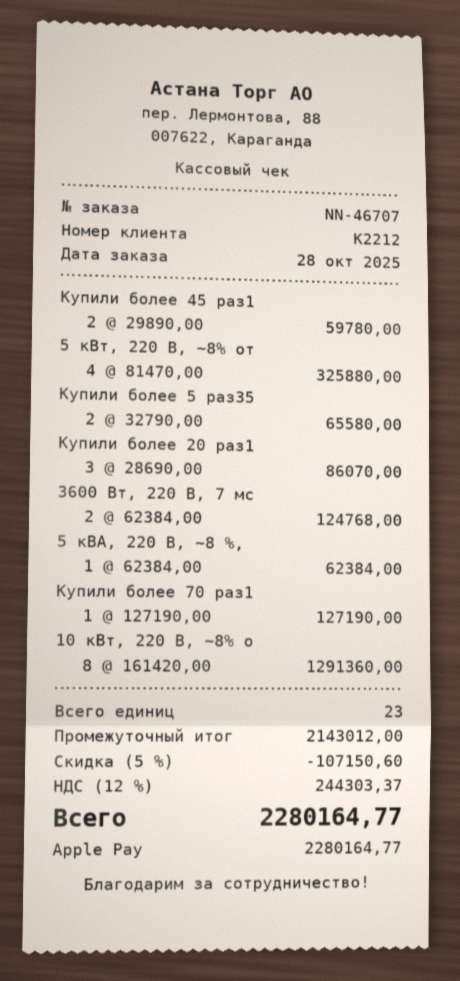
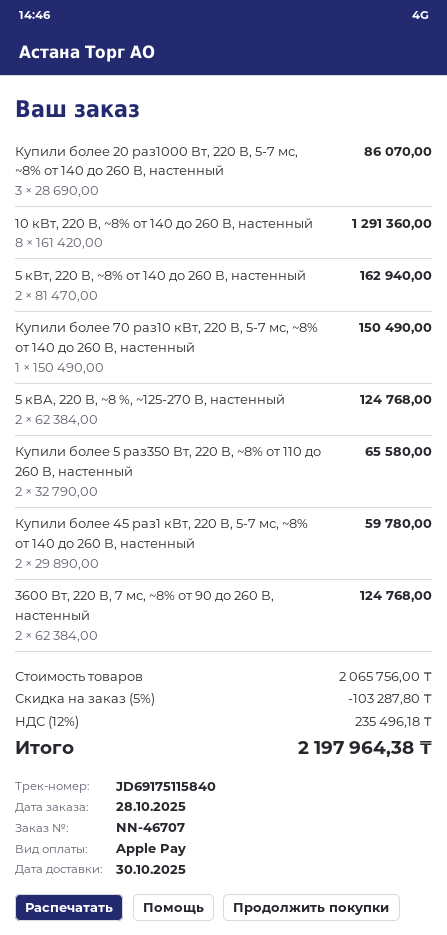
5 кВт, 220 В, ~8% от: 4 x 81470.00 = 325880.00 -> 2 x 81470.00 = 162940.00
5 кВА, 220 В, ~8 %,: 1 x 62384.00 = 62384.00 -> 2 x 62384.00 = 124768.00
Купили более 70 раз1: 1 x 127190.00 = 127190.00 -> 1 x 150490.00 = 150490.00
subtotal: 2143012.00 -> 2065756.00
discount: 5% = 107150.60 -> 5% = 103287.80
tax: 12% = 244303.37 -> 12% = 235496.18
total: 2280164.77 -> 2197964.38

